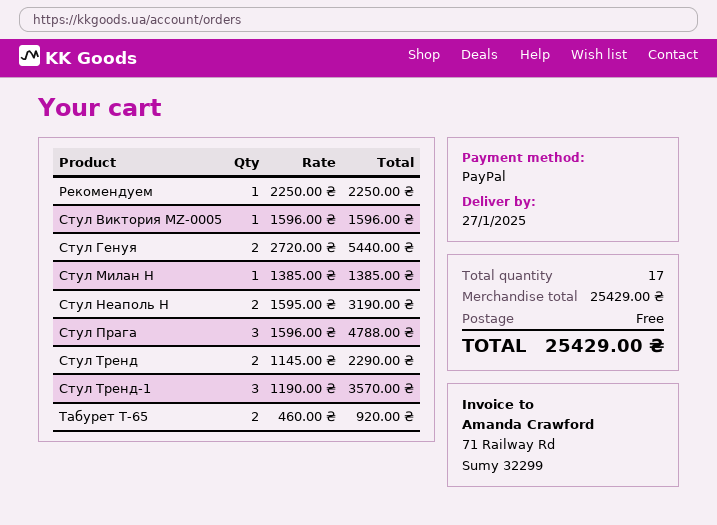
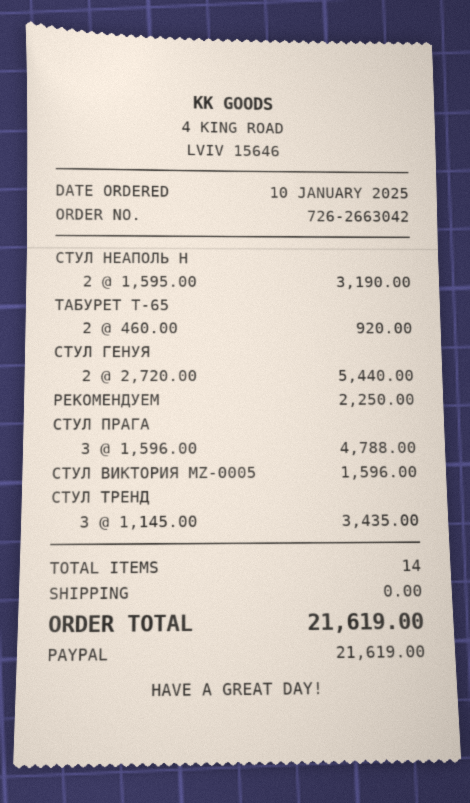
Стул Милан Н: 1 x 1385.00 = 1385.00 -> none
Стул Тренд: 2 x 1145.00 = 2290.00 -> 3 x 1145.00 = 3435.00
Стул Тренд-1: 3 x 1190.00 = 3570.00 -> none
total quantity: 17 -> 14
total: 25429.00 -> 21619.00

